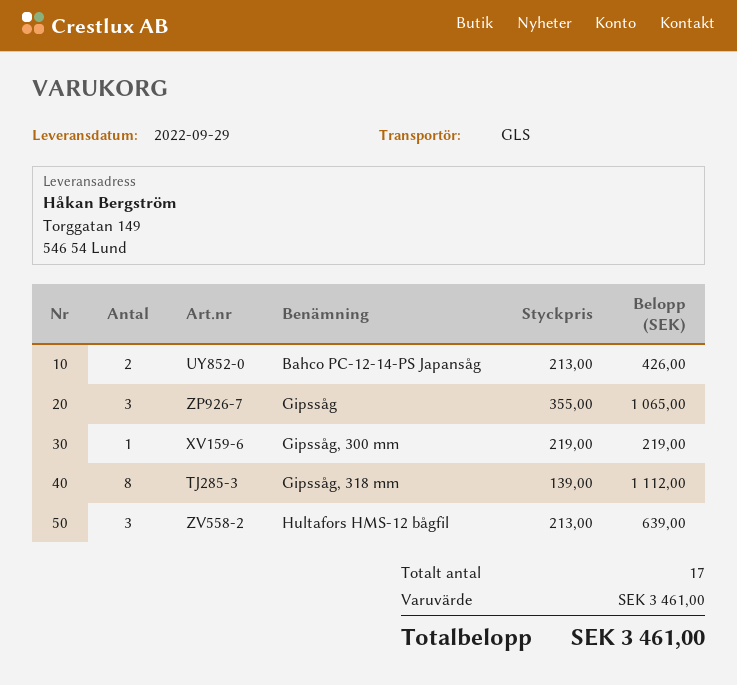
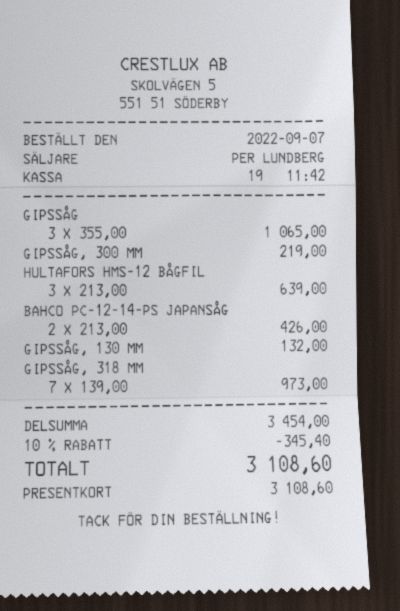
Gipssåg, 318 mm: 8 x 139.00 = 1112.00 -> 7 x 139.00 = 973.00
GIPSSÅG, 130 MM: none -> 1 x 132.00 = 132.00
subtotal: 3461.00 -> 3454.00
discount: none -> 10% = 345.40
total: 3461.00 -> 3108.60

